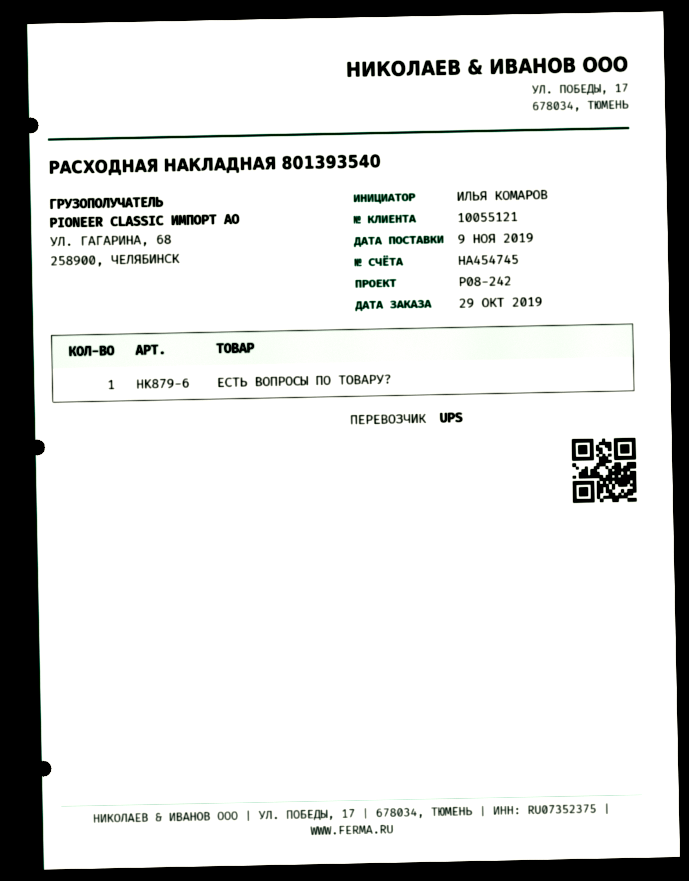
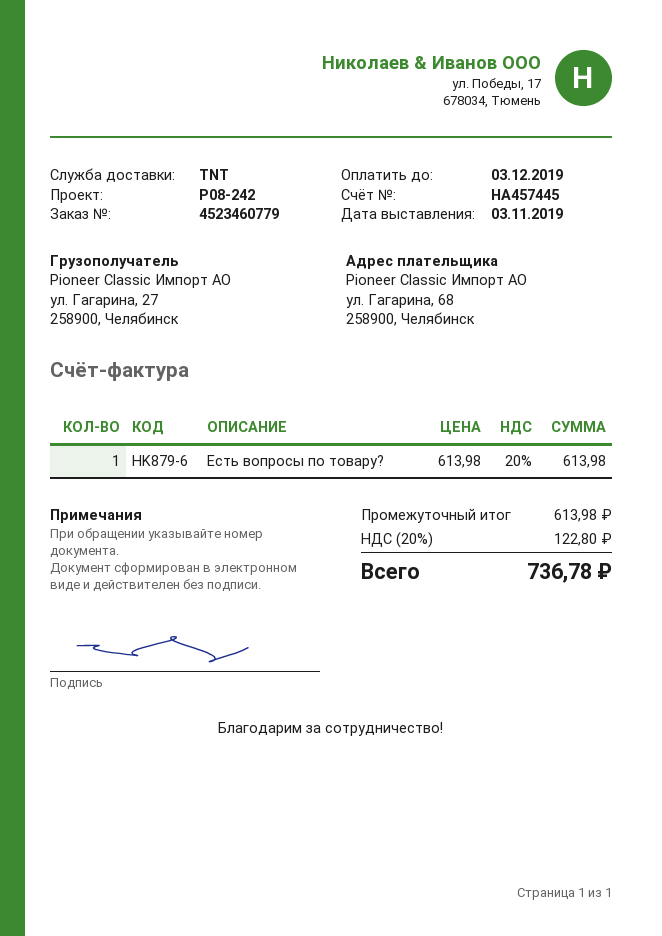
invoice number: HA454745 -> HA457445
shipping method: UPS -> TNT
ship to: УЛ. ГАГАРИНА, 68, 258900, ЧЕЛЯБИНСК -> ул. Гагарина, 27, 258900, Челябинск

